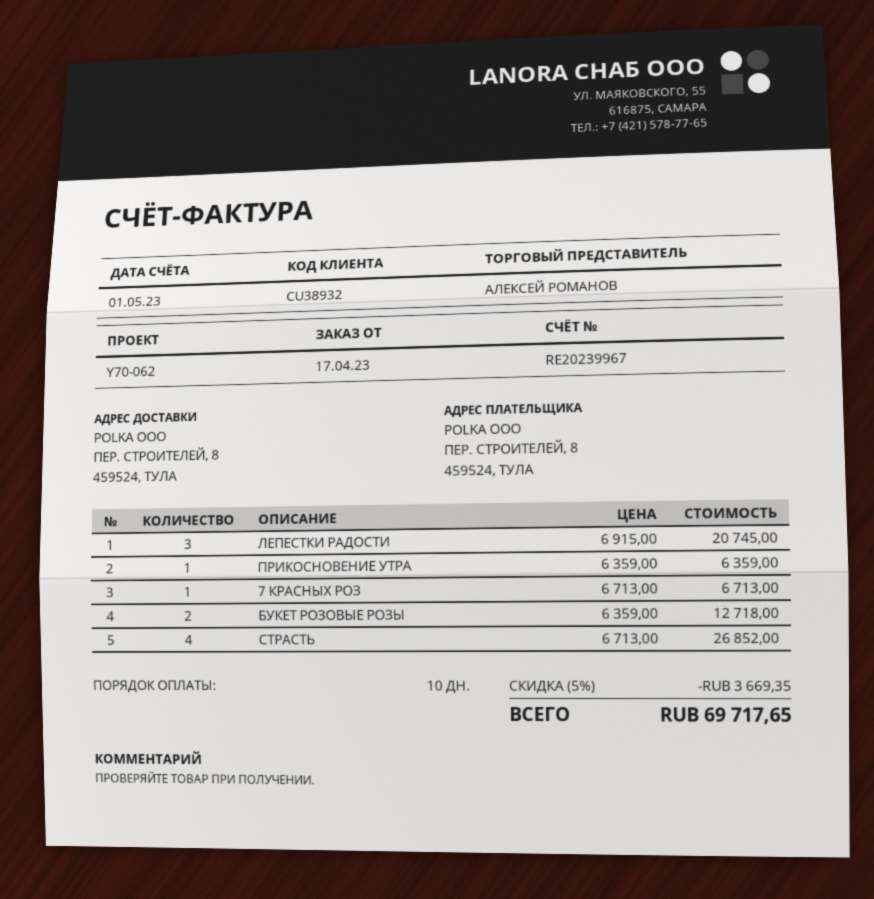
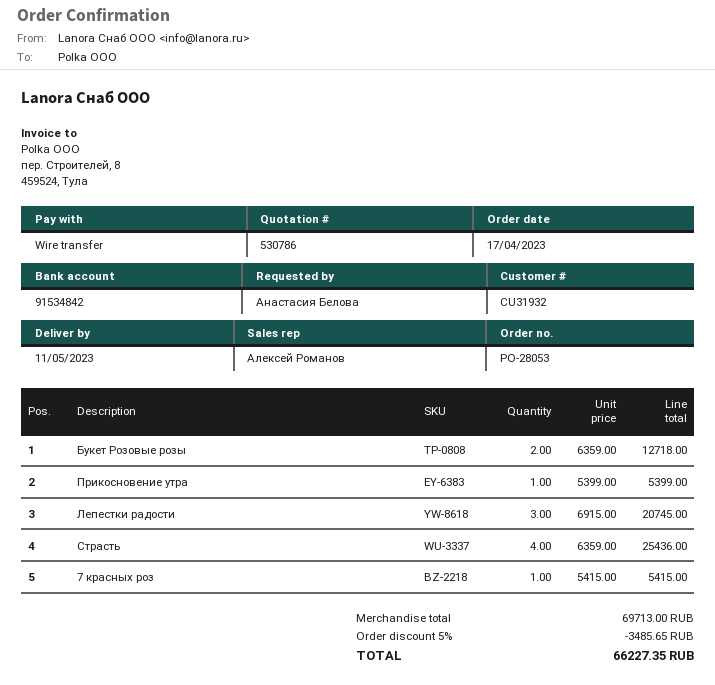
customer number: CU38932 -> CU31932
ПРИКОСНОВЕНИЕ УТРА: 1 x 6359.00 = 6359.00 -> 1 x 5399.00 = 5399.00
7 КРАСНЫХ РОЗ: 1 x 6713.00 = 6713.00 -> 1 x 5415.00 = 5415.00
СТРАСТЬ: 4 x 6713.00 = 26852.00 -> 4 x 6359.00 = 25436.00
discount: 5% = 3669.35 -> 5% = 3485.65
total: 69717.65 -> 66227.35

